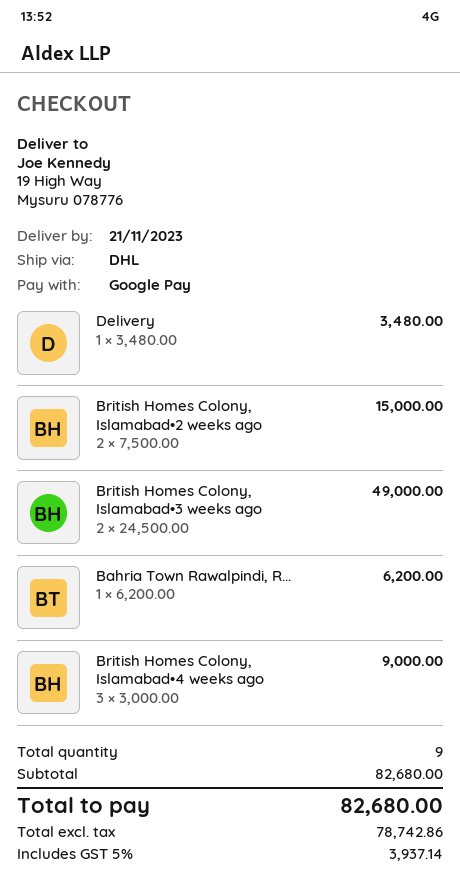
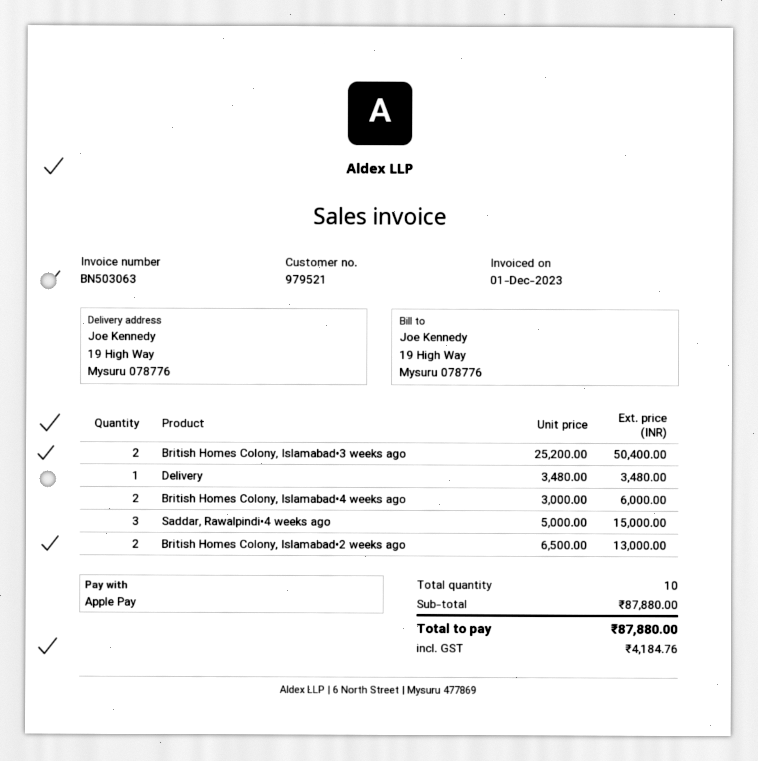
payment method: Google Pay -> Apple Pay
British Homes Colony, Islamabad•2 weeks ago: 2 x 7500.00 = 15000.00 -> 2 x 6500.00 = 13000.00
British Homes Colony, Islamabad•3 weeks ago: 2 x 24500.00 = 49000.00 -> 2 x 25200.00 = 50400.00
Bahria Town Rawalpindi, R...: 1 x 6200.00 = 6200.00 -> none
British Homes Colony, Islamabad•4 weeks ago: 3 x 3000.00 = 9000.00 -> 2 x 3000.00 = 6000.00
Saddar, Rawalpindi•4 weeks ago: none -> 3 x 5000.00 = 15000.00
total quantity: 9 -> 10
subtotal: 82680.00 -> 87880.00
tax: 3937.14 -> 4184.76
total: 82680.00 -> 87880.00

